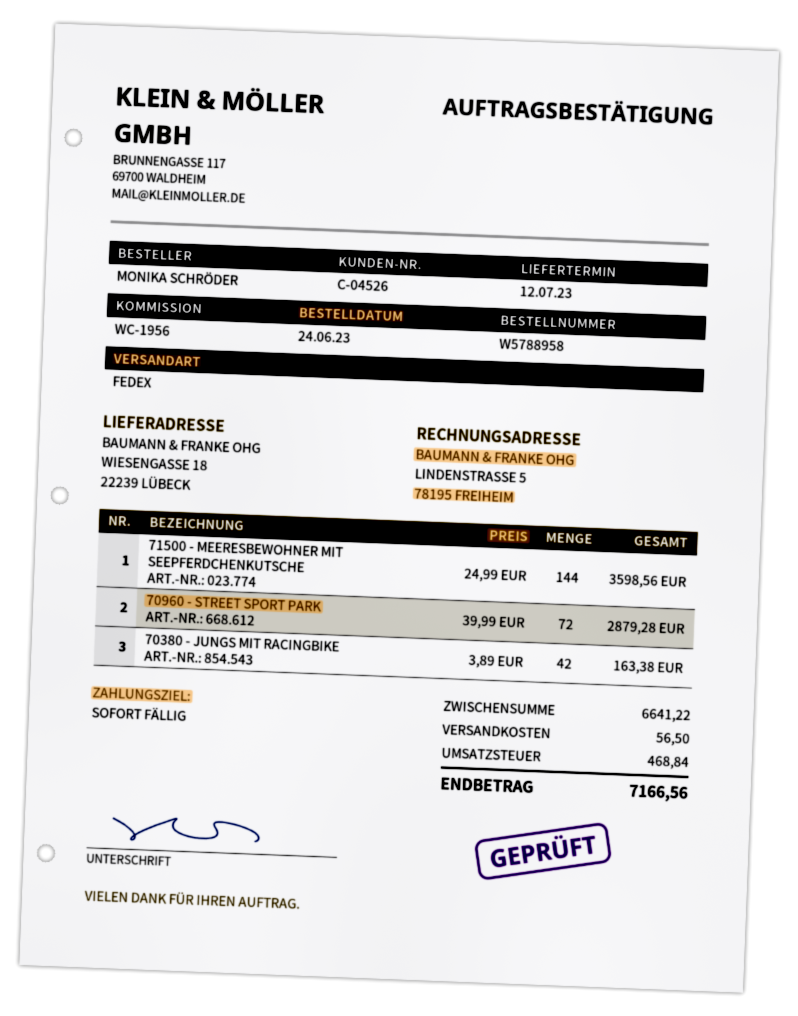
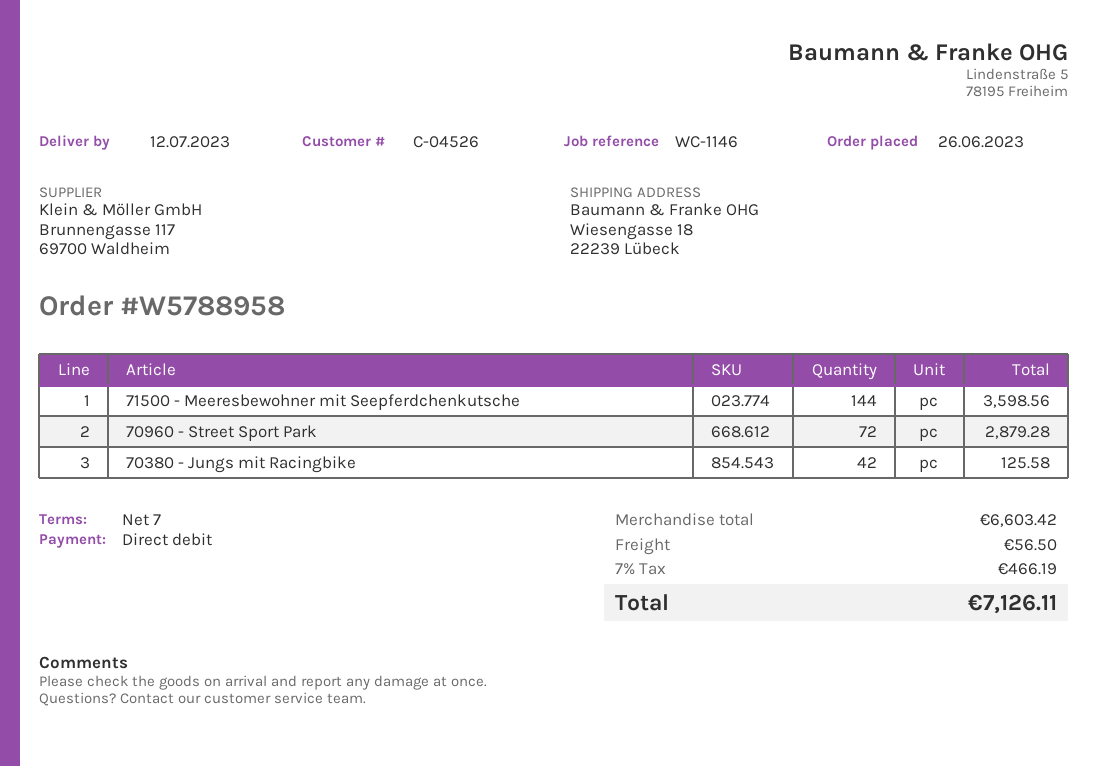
order date: 2023-06-24 -> 2023-06-26
payment terms: on receipt -> 7 days
reference: WC-1956 -> WC-1146
70380 - JUNGS MIT RACINGBIKE: 42 for 163.38 -> 42 for 125.58
subtotal: 6641.22 -> 6603.42
tax: 468.84 -> 466.19
total: 7166.56 -> 7126.11

